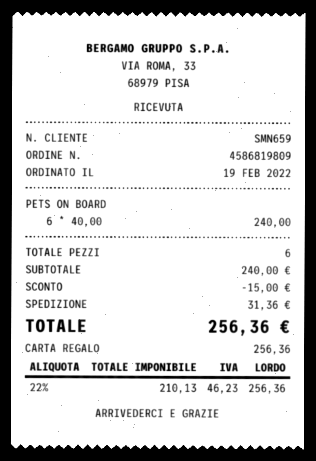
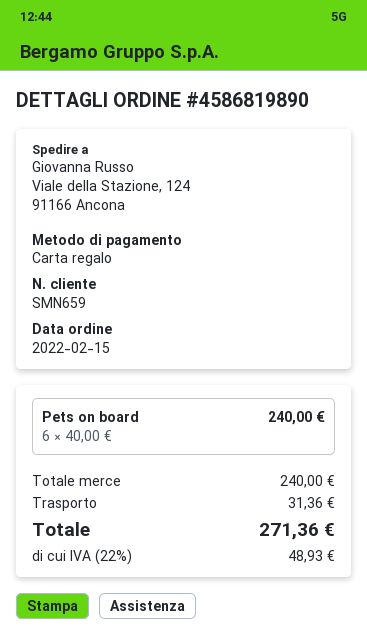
order number: 4586819809 -> 4586819890
order date: 2022-02-19 -> 2022-02-15
discount: 15.00 -> none
tax: 22% = 46.23 -> 22% = 48.93
total: 256.36 -> 271.36

